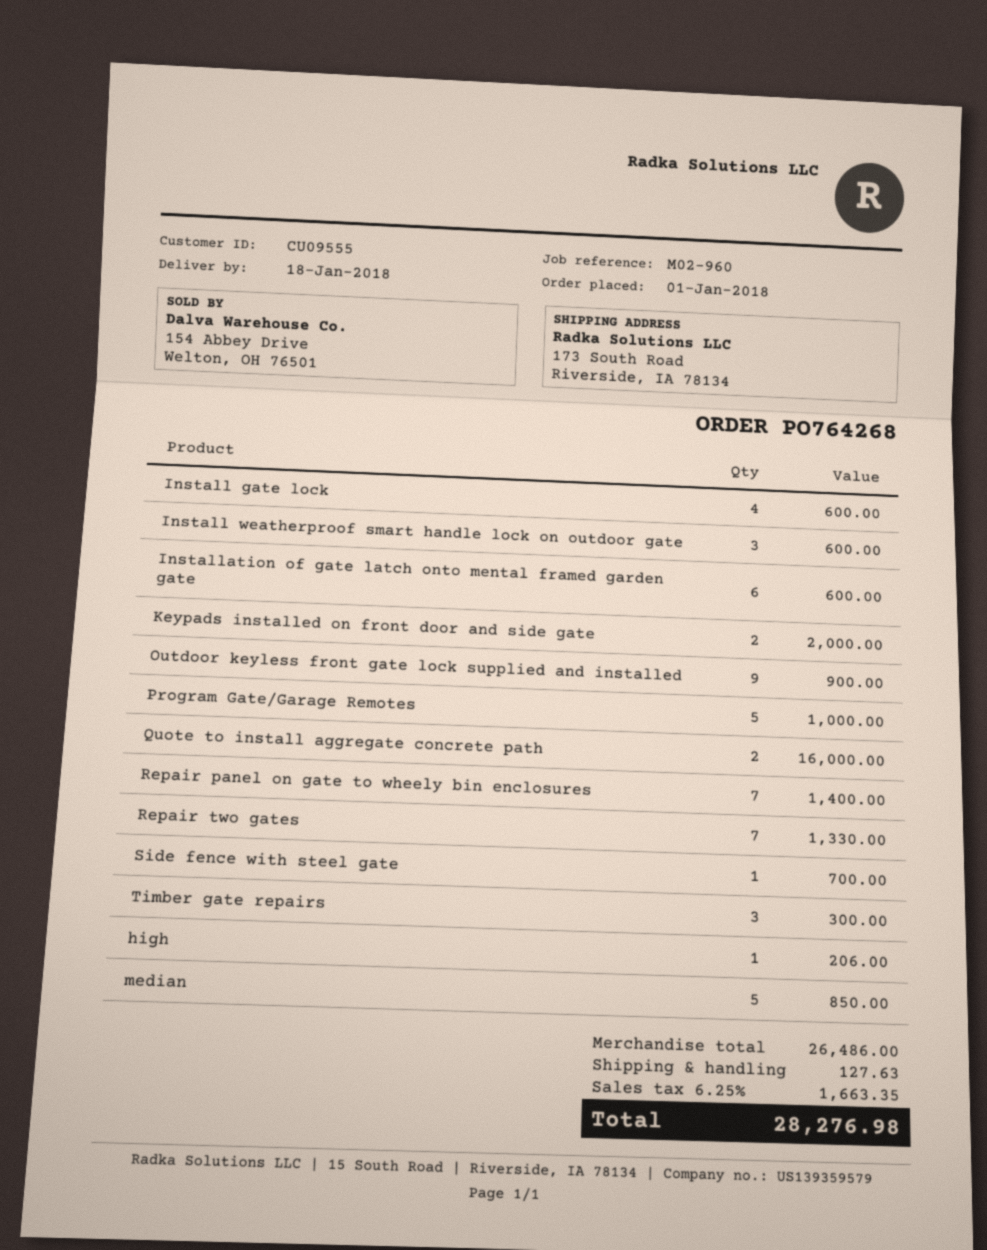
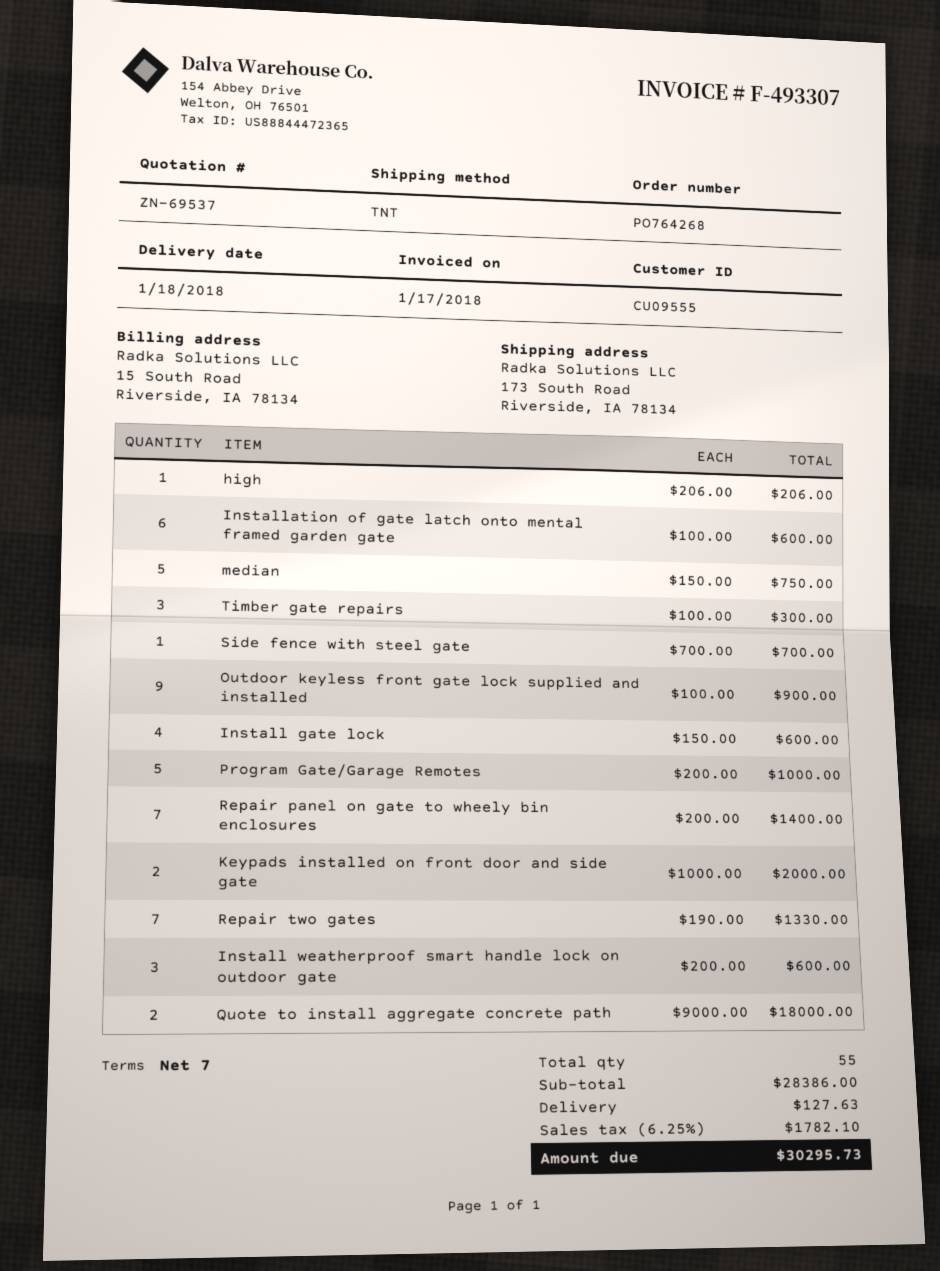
Quote to install aggregate concrete path: 2 for 16000.00 -> 2 for 18000.00
median: 5 for 850.00 -> 5 for 750.00
subtotal: 26486.00 -> 28386.00
tax: 6.25% = 1663.35 -> 6.25% = 1782.10
total: 28276.98 -> 30295.73

